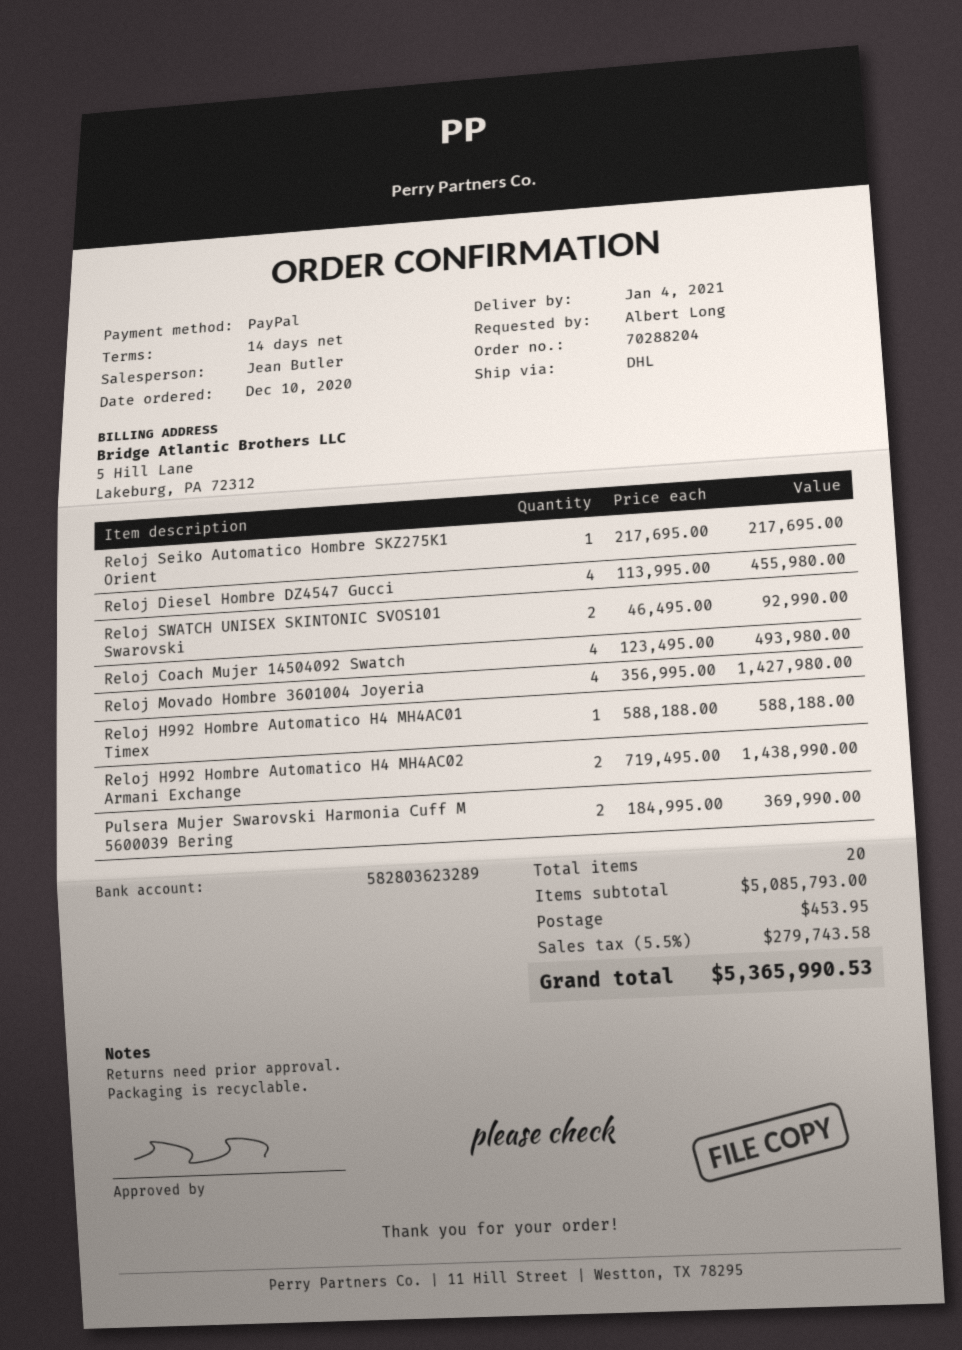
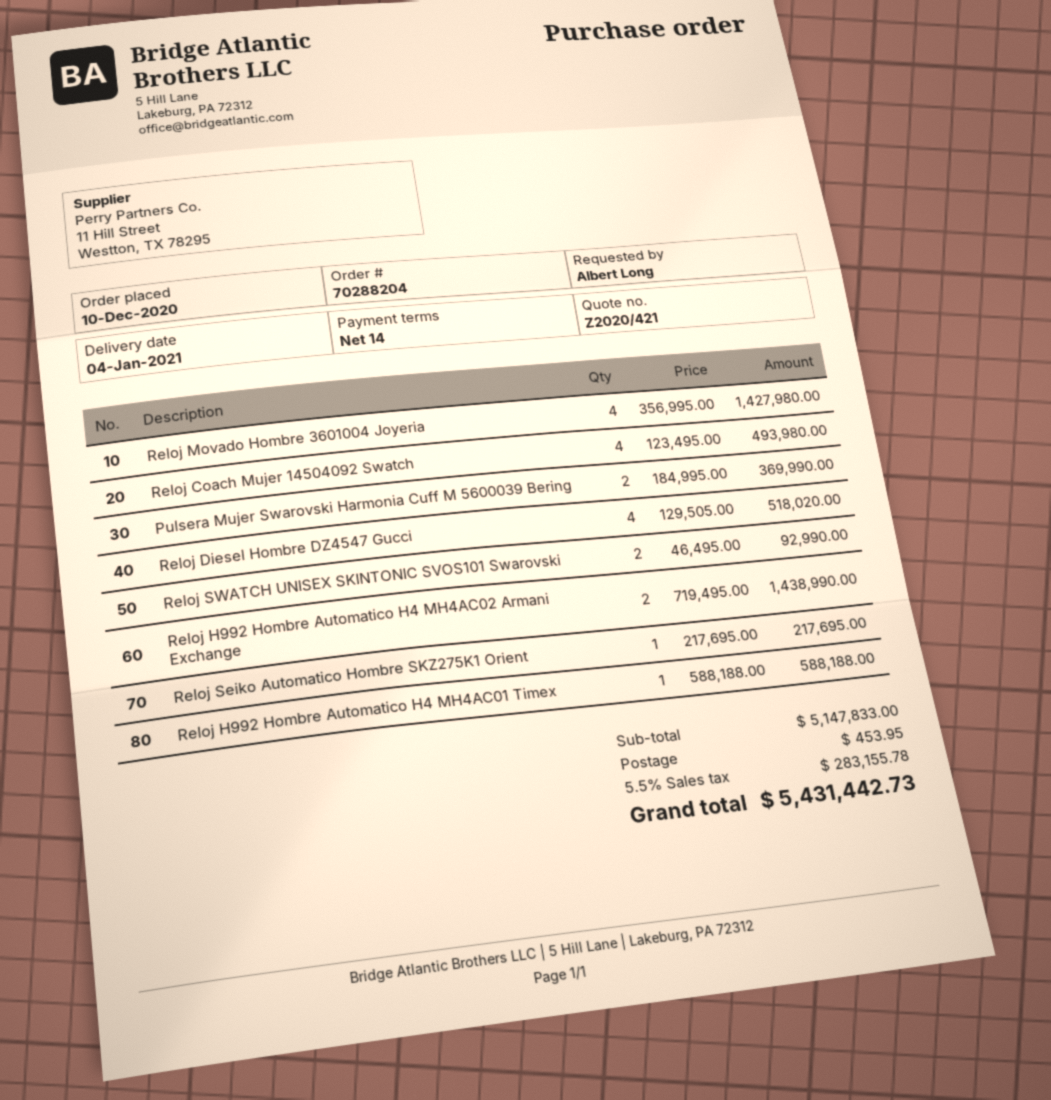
Reloj Diesel Hombre DZ4547 Gucci: 4 x 113995.00 = 455980.00 -> 4 x 129505.00 = 518020.00
subtotal: 5085793.00 -> 5147833.00
tax: 5.5% = 279743.58 -> 5.5% = 283155.78
total: 5365990.53 -> 5431442.73

